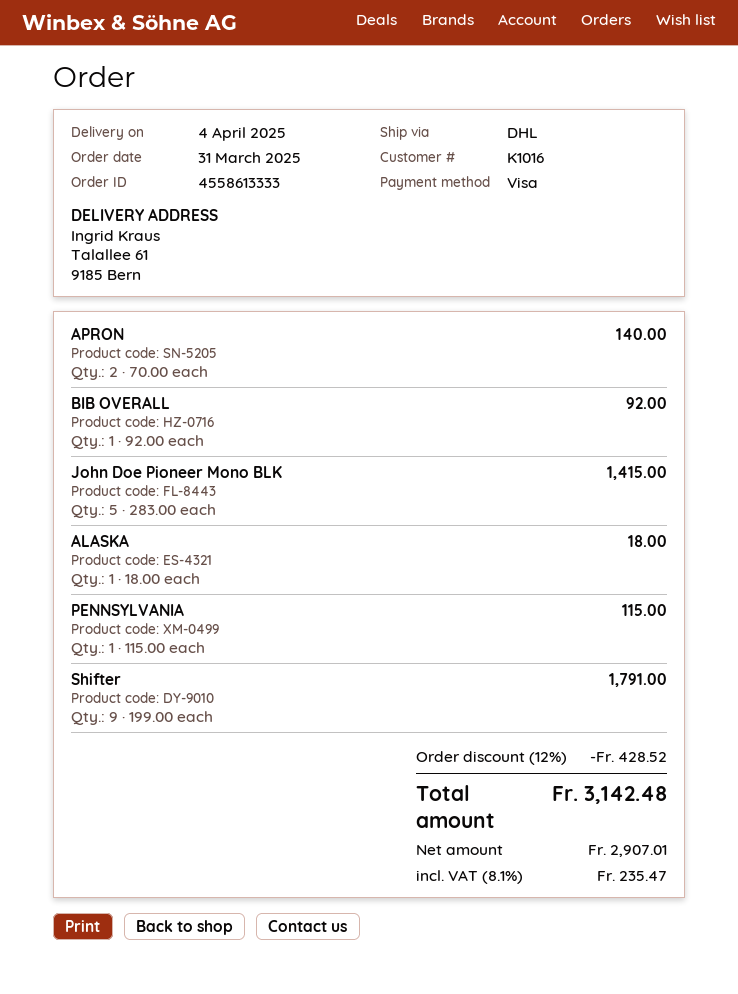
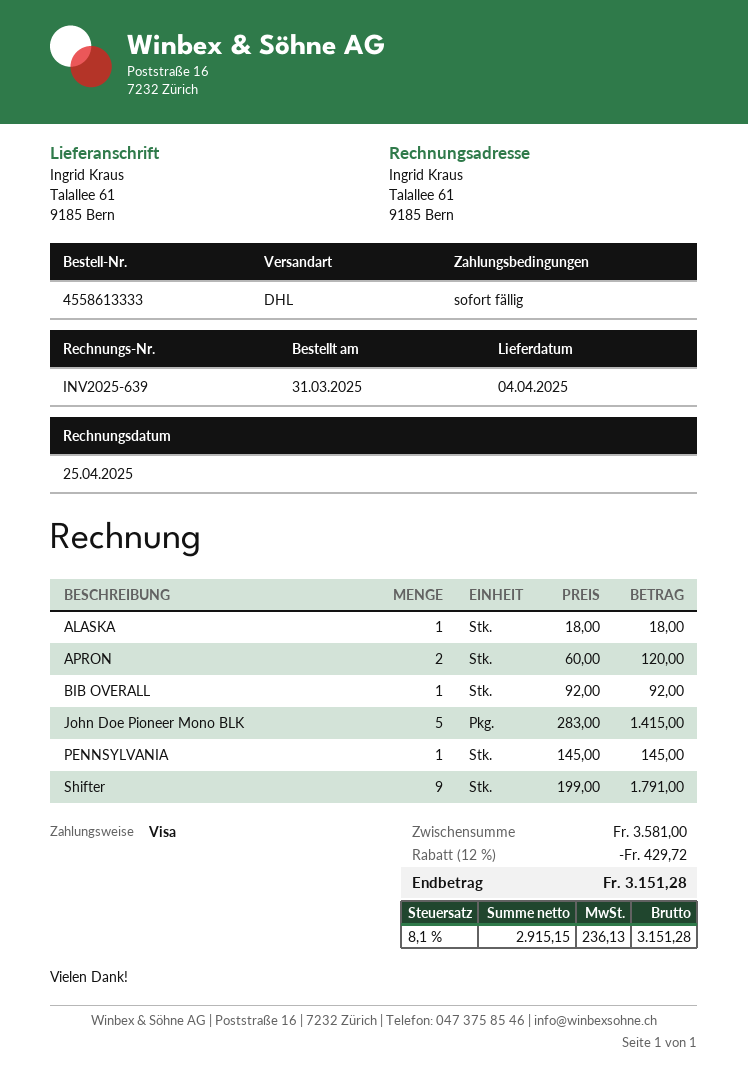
APRON: 2 x 70.00 = 140.00 -> 2 x 60.00 = 120.00
PENNSYLVANIA: 1 x 115.00 = 115.00 -> 1 x 145.00 = 145.00
discount: 12% = 428.52 -> 12% = 429.72
net: 2907.01 -> 2915.15
tax: 8.1% = 235.47 -> 8.1% = 236.13
total: 3142.48 -> 3151.28

